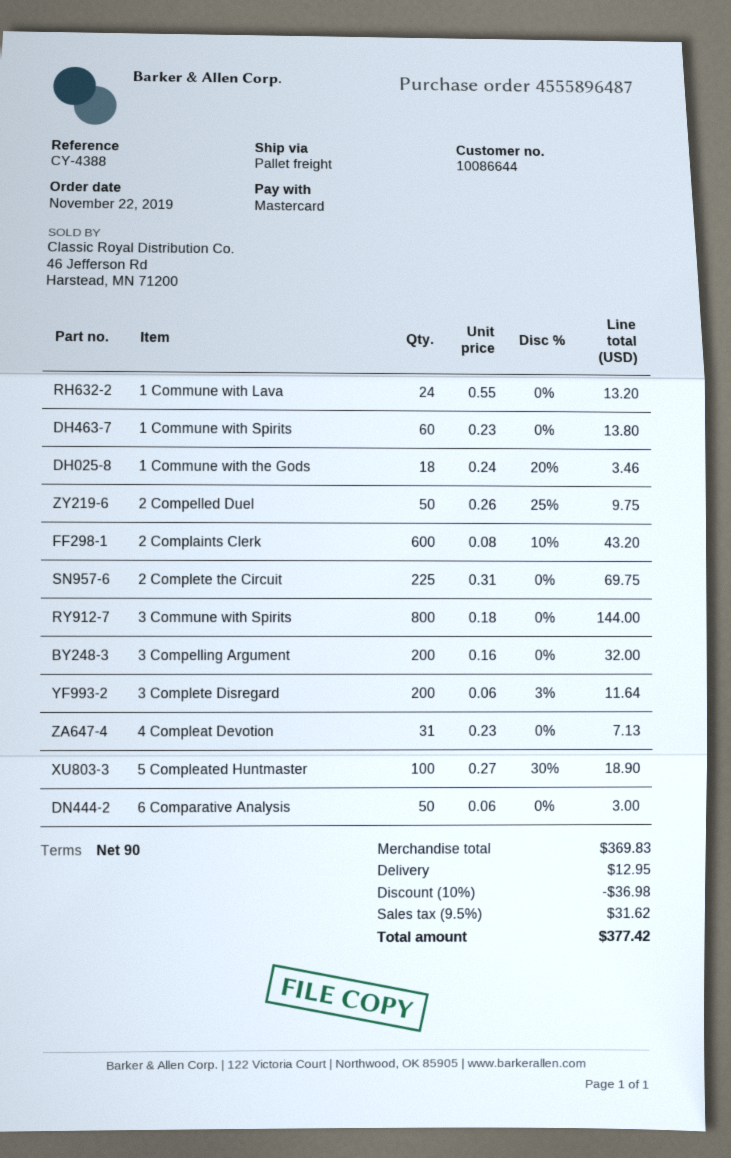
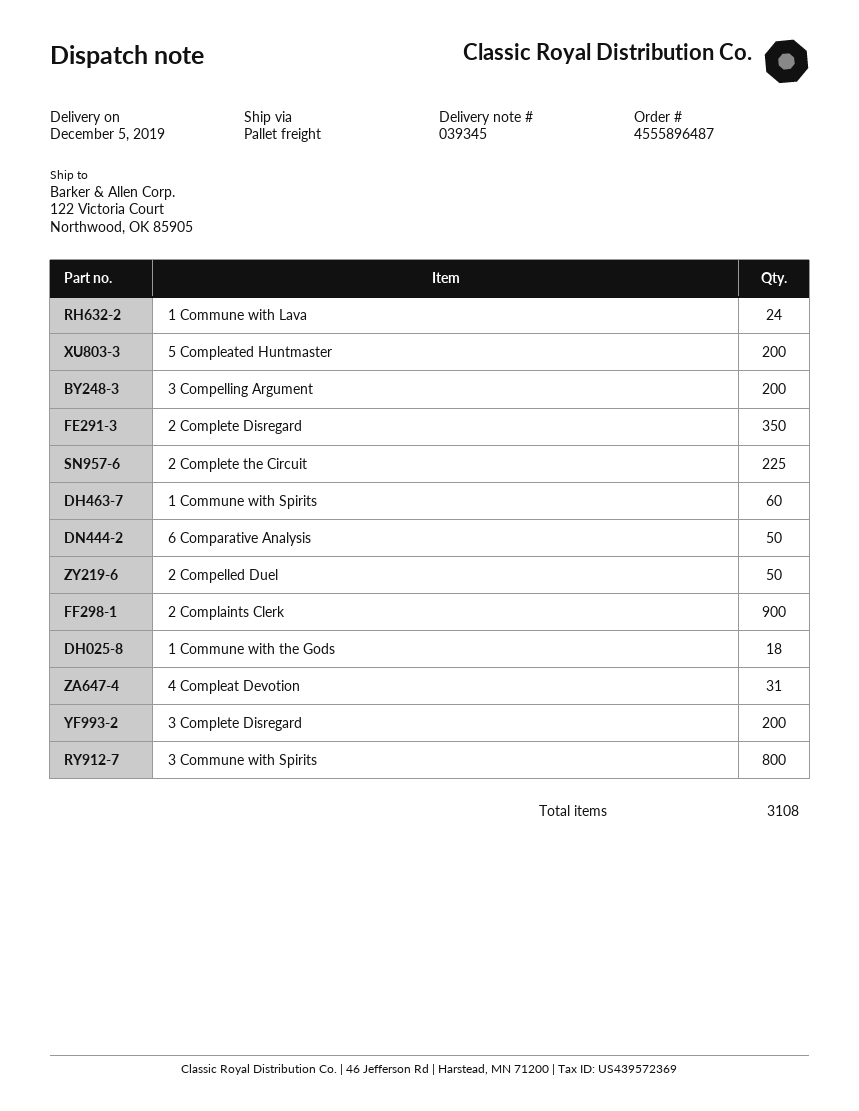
2 Complaints Clerk: 600 -> 900
5 Compleated Huntmaster: 100 -> 200
2 Complete Disregard: none -> 350

